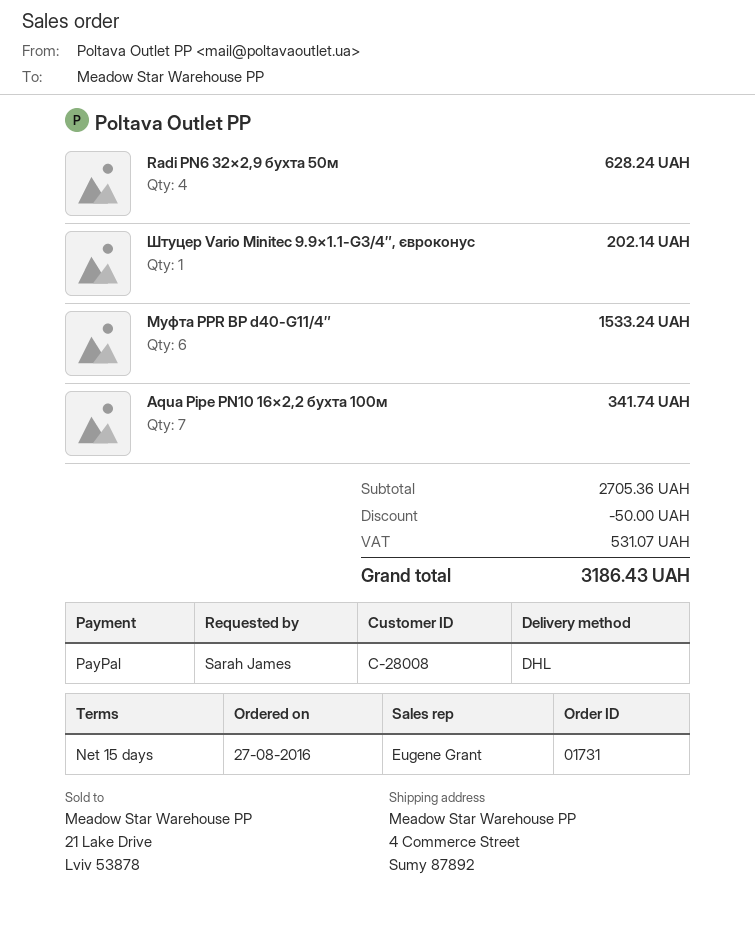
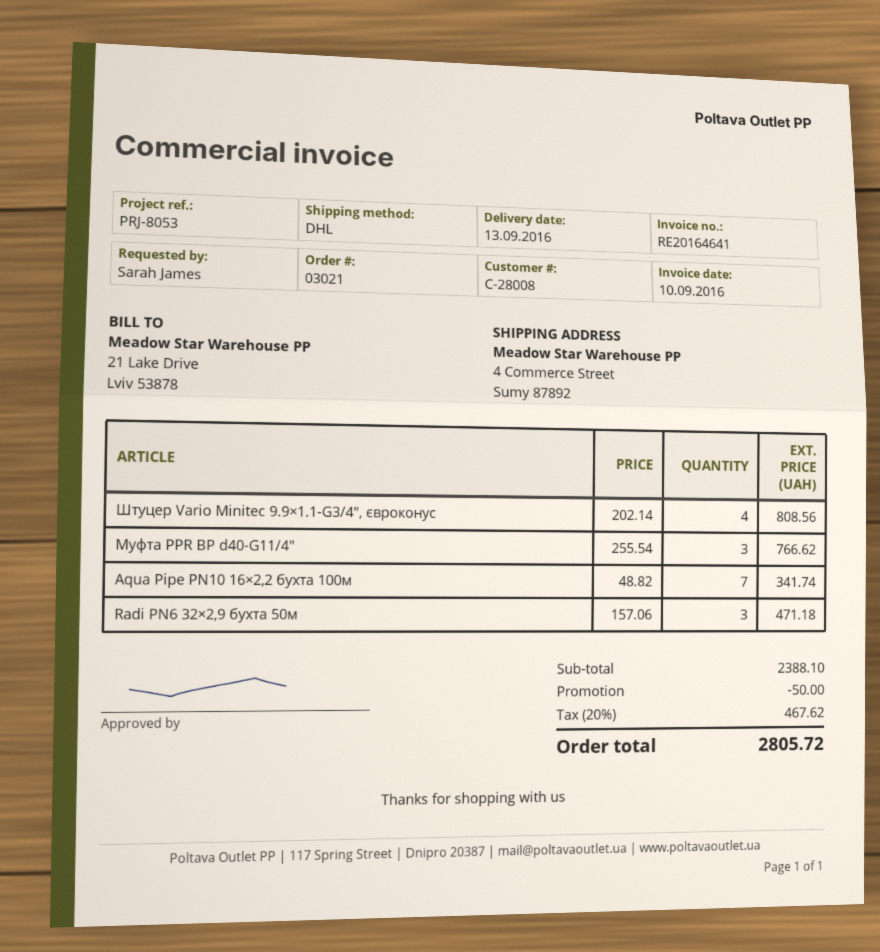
order number: 01731 -> 03021
Radi PN6 32×2,9 бухта 50м: 4 for 628.24 -> 3 for 471.18
Штуцер Vario Minitec 9.9×1.1-G3/4″, євроконус: 1 for 202.14 -> 4 for 808.56
Муфта PPR ВР d40-G11/4″: 6 for 1533.24 -> 3 for 766.62
subtotal: 2705.36 -> 2388.10
tax: 531.07 -> 467.62
total: 3186.43 -> 2805.72

